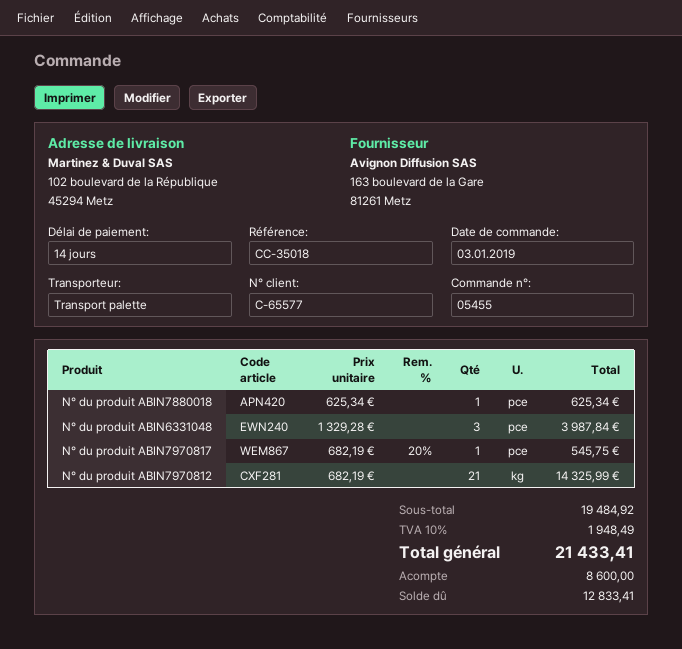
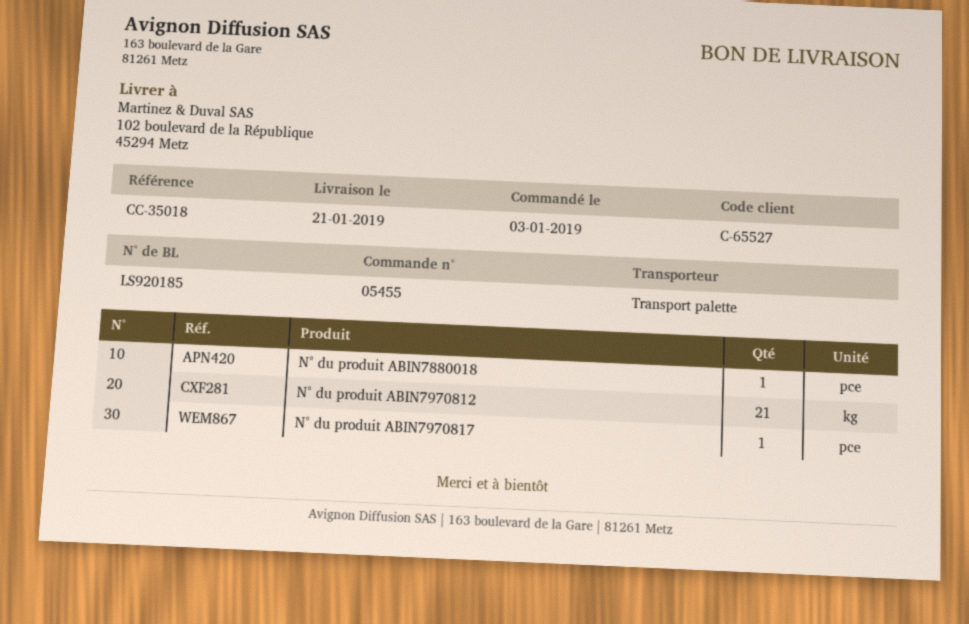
customer number: C-65577 -> C-65527
N° du produit ABIN6331048: 3 -> none

